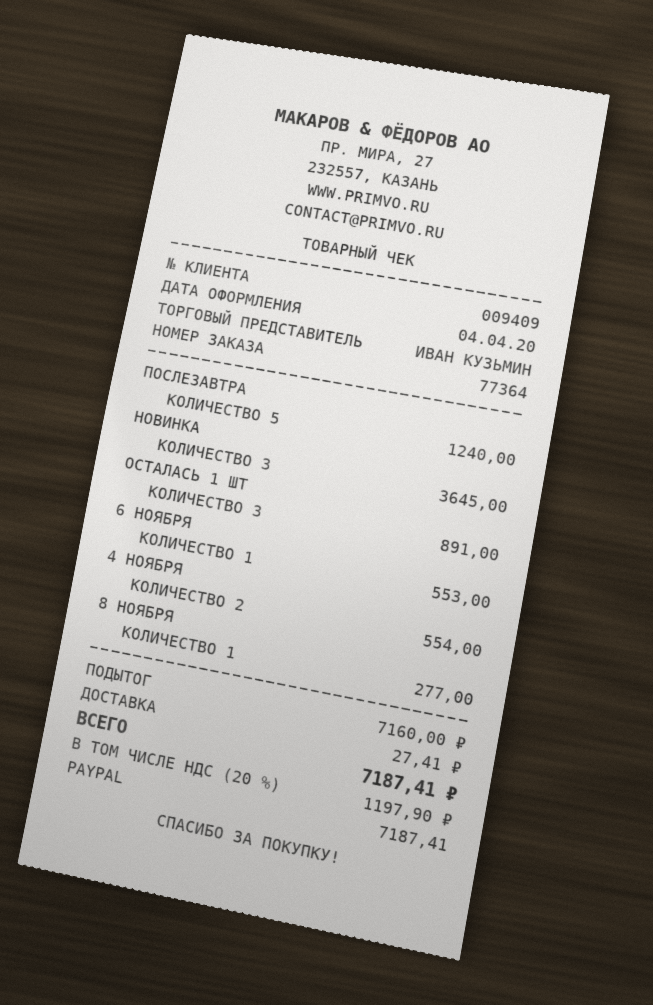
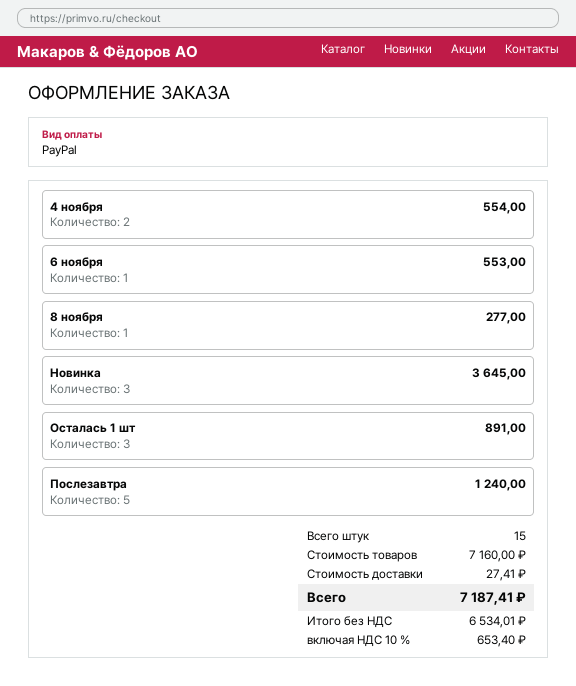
tax: 20% = 1197.90 -> 10% = 653.40

